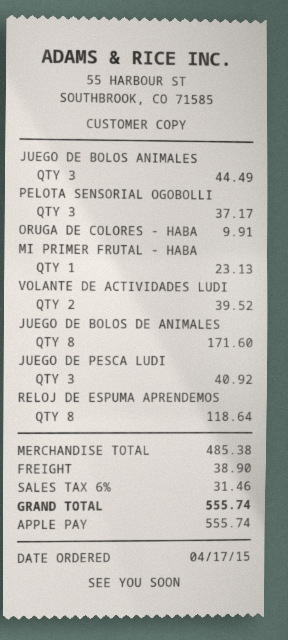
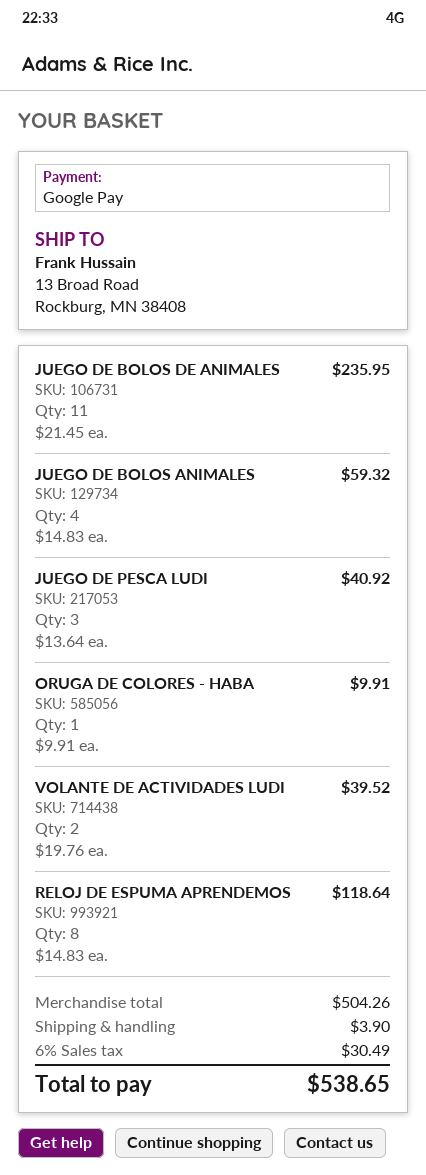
payment method: Apple Pay -> Google Pay
JUEGO DE BOLOS ANIMALES: 3 for 44.49 -> 4 for 59.32
PELOTA SENSORIAL OGOBOLLI: 3 for 37.17 -> none
MI PRIMER FRUTAL - HABA: 1 for 23.13 -> none
JUEGO DE BOLOS DE ANIMALES: 8 for 171.60 -> 11 for 235.95
subtotal: 485.38 -> 504.26
shipping: 38.90 -> 3.90
tax: 6% = 31.46 -> 6% = 30.49
total: 555.74 -> 538.65

